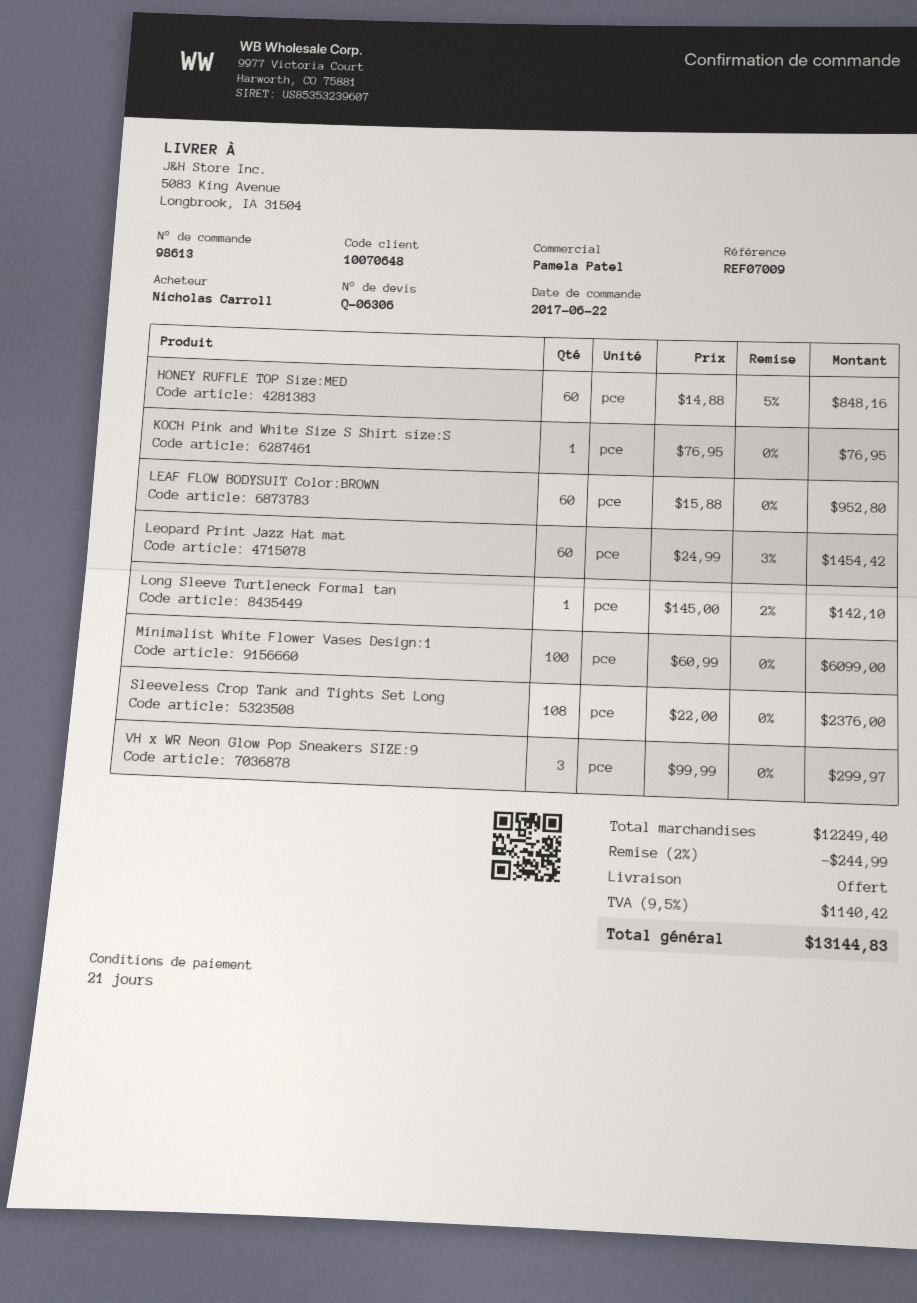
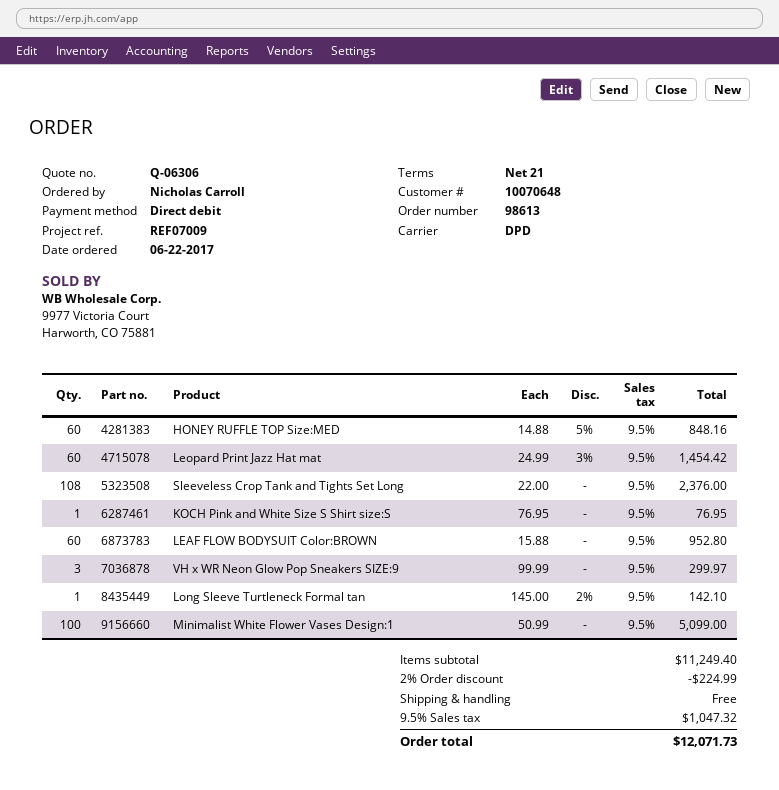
Minimalist White Flower Vases Design:1: 100 x 60.99 = 6099.00 -> 100 x 50.99 = 5099.00
subtotal: 12249.40 -> 11249.40
discount: 2% = 244.99 -> 2% = 224.99
tax: 9.5% = 1140.42 -> 9.5% = 1047.32
total: 13144.83 -> 12071.73

